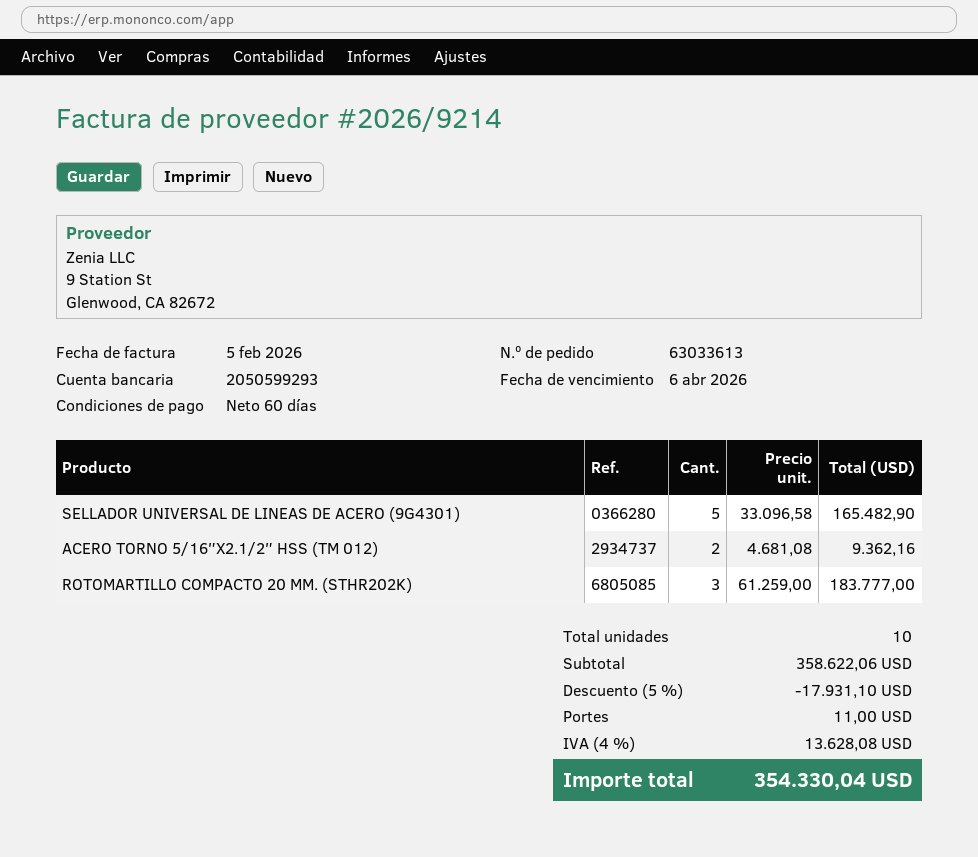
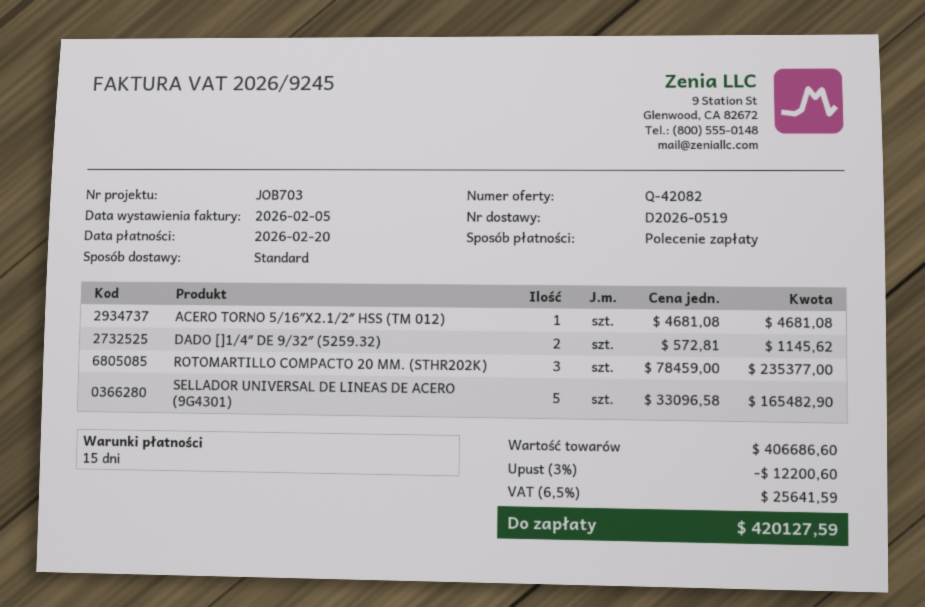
invoice number: 2026/9214 -> 2026/9245
payment terms: 60 days -> 15 days
due date: 2026-04-06 -> 2026-02-20
ACERO TORNO 5/16″X2.1/2″ HSS (TM 012): 2 x 4681.08 = 9362.16 -> 1 x 4681.08 = 4681.08
ROTOMARTILLO COMPACTO 20 MM. (STHR202K): 3 x 61259.00 = 183777.00 -> 3 x 78459.00 = 235377.00
DADO []1/4″ DE 9/32″ (5259.32): none -> 2 x 572.81 = 1145.62
subtotal: 358622.06 -> 406686.60
discount: 5% = 17931.10 -> 3% = 12200.60
shipping: 11.00 -> none
tax: 4% = 13628.08 -> 6.5% = 25641.59
total: 354330.04 -> 420127.59

